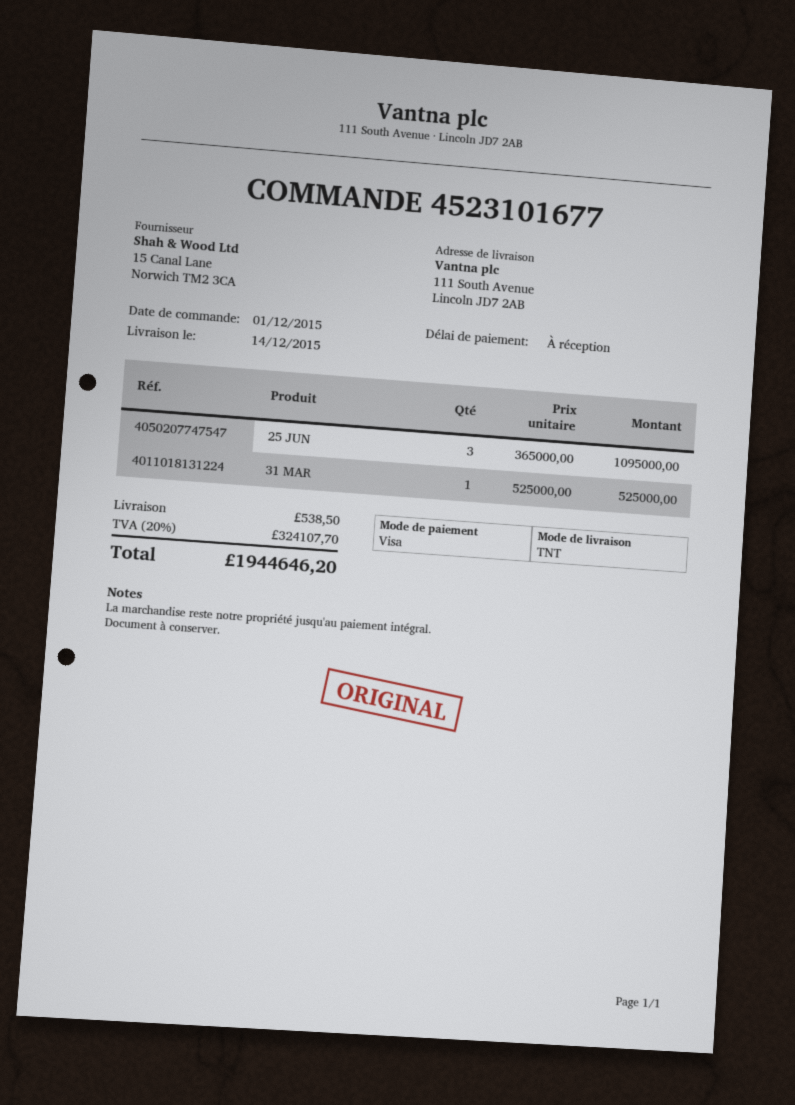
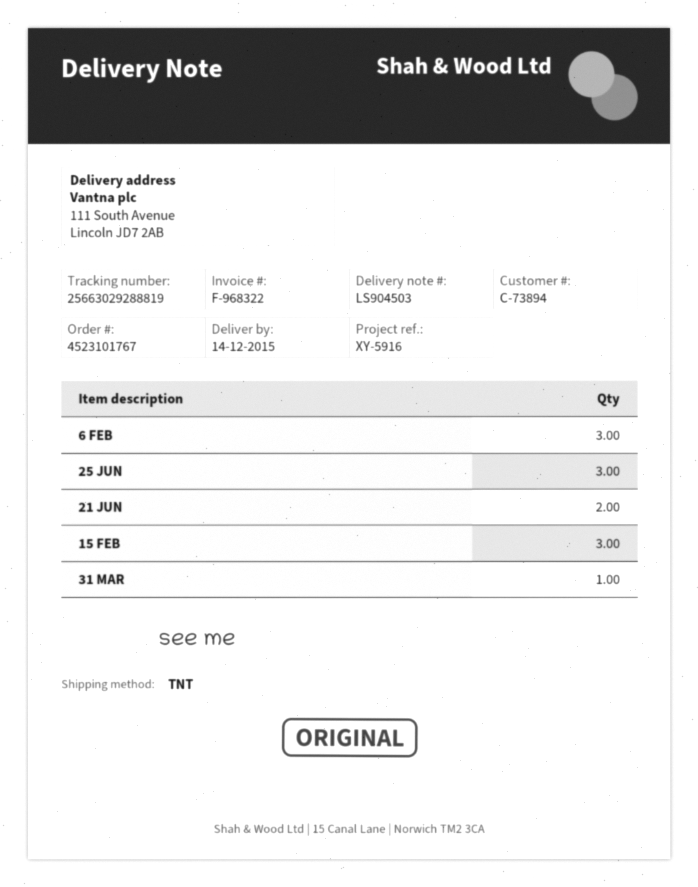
order number: 4523101677 -> 4523101767
6 FEB: none -> 3
21 JUN: none -> 2
15 FEB: none -> 3

